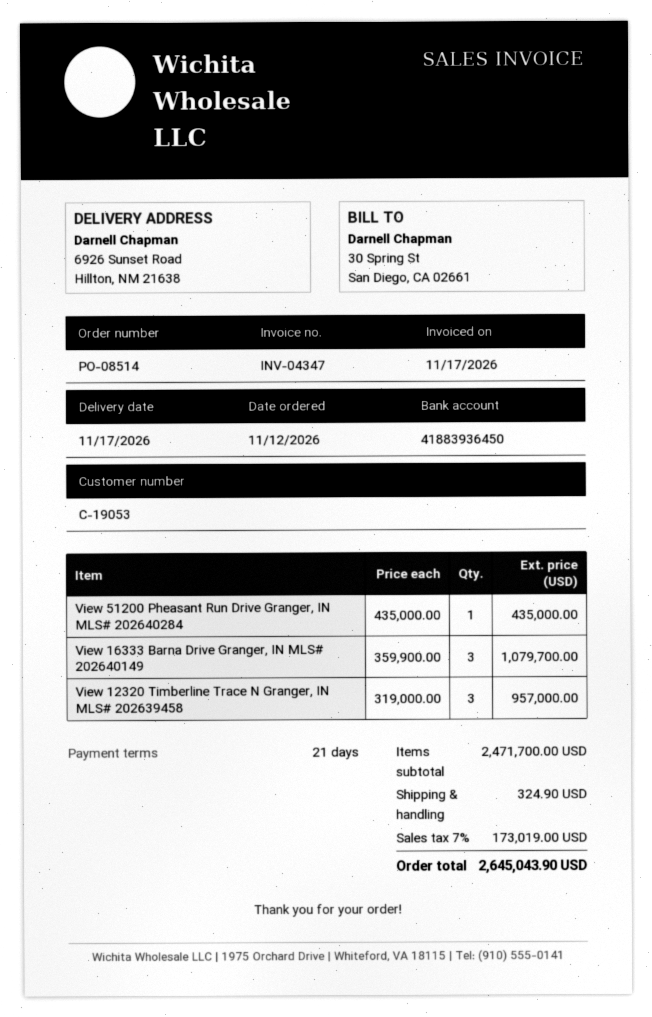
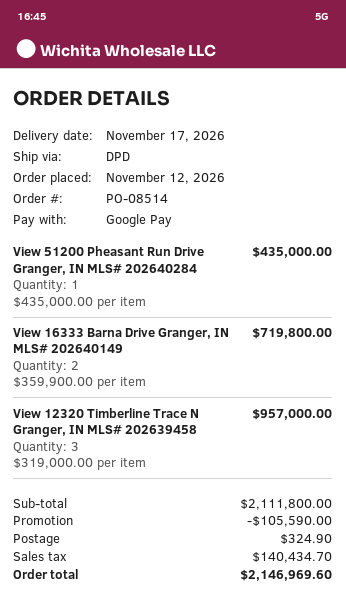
View 16333 Barna Drive Granger, IN MLS# 202640149: 3 x 359900.00 = 1079700.00 -> 2 x 359900.00 = 719800.00
subtotal: 2471700.00 -> 2111800.00
discount: none -> 105590.00
tax: 173019.00 -> 140434.70
total: 2645043.90 -> 2146969.60

